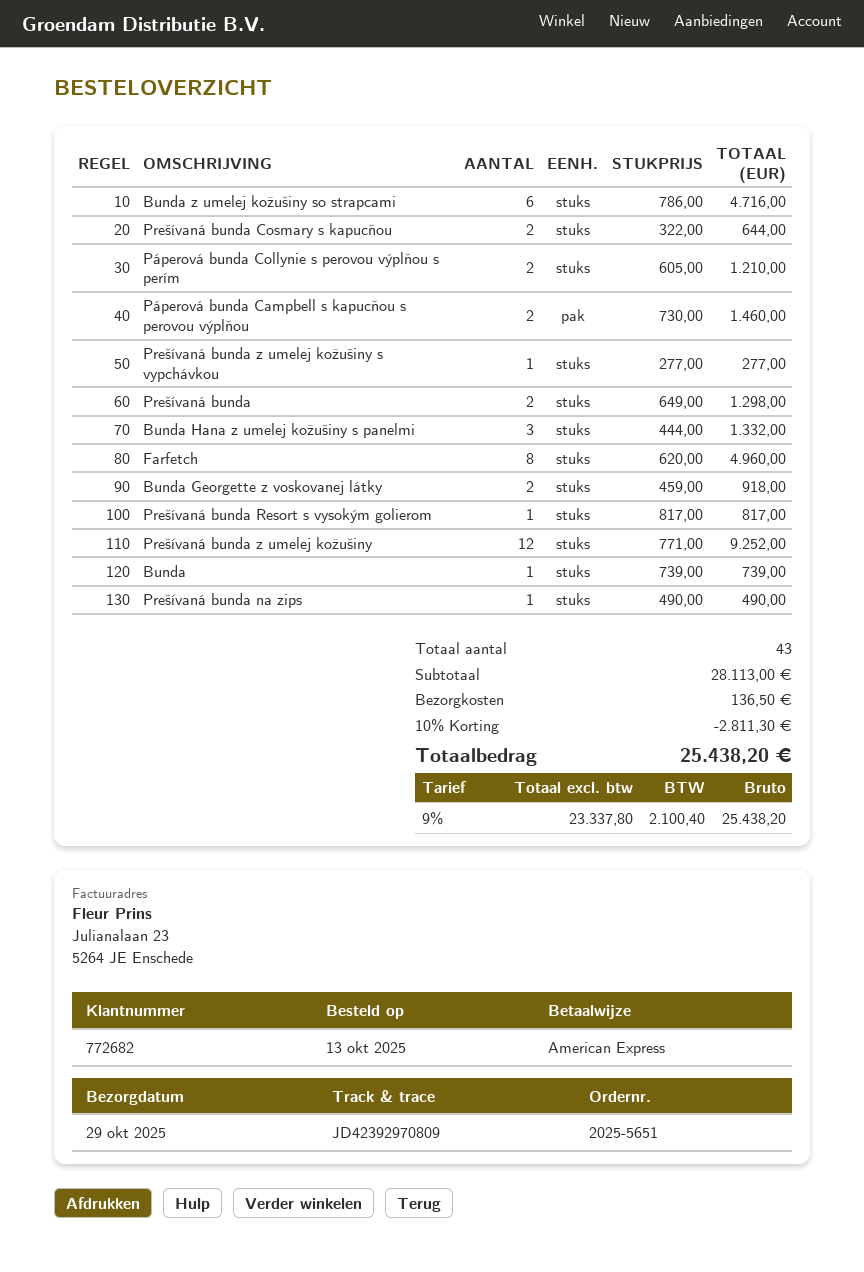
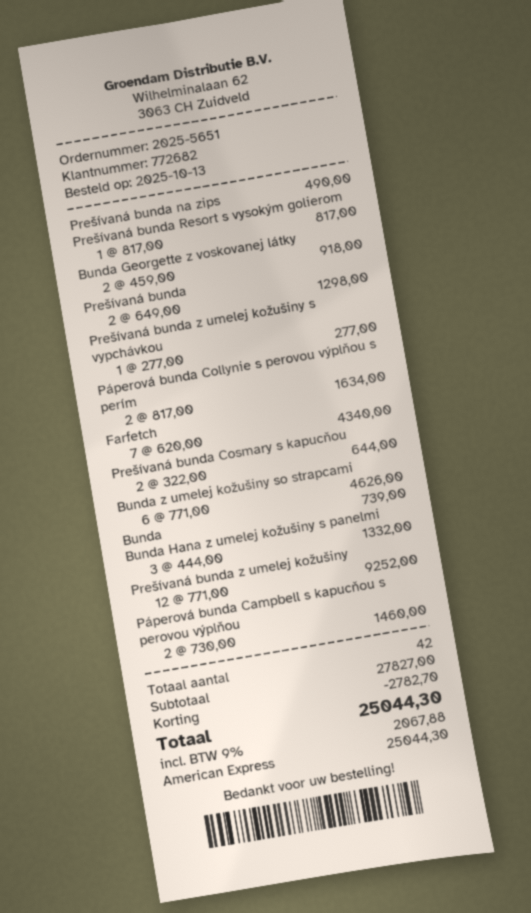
Bunda z umelej kožušiny so strapcami: 6 x 786.00 = 4716.00 -> 6 x 771.00 = 4626.00
Páperová bunda Collynie s perovou výplňou s perím: 2 x 605.00 = 1210.00 -> 2 x 817.00 = 1634.00
Farfetch: 8 x 620.00 = 4960.00 -> 7 x 620.00 = 4340.00
total quantity: 43 -> 42
subtotal: 28113.00 -> 27827.00
discount: 2811.30 -> 2782.70
shipping: 136.50 -> none
tax: 9% = 2100.40 -> 9% = 2067.88
total: 25438.20 -> 25044.30

